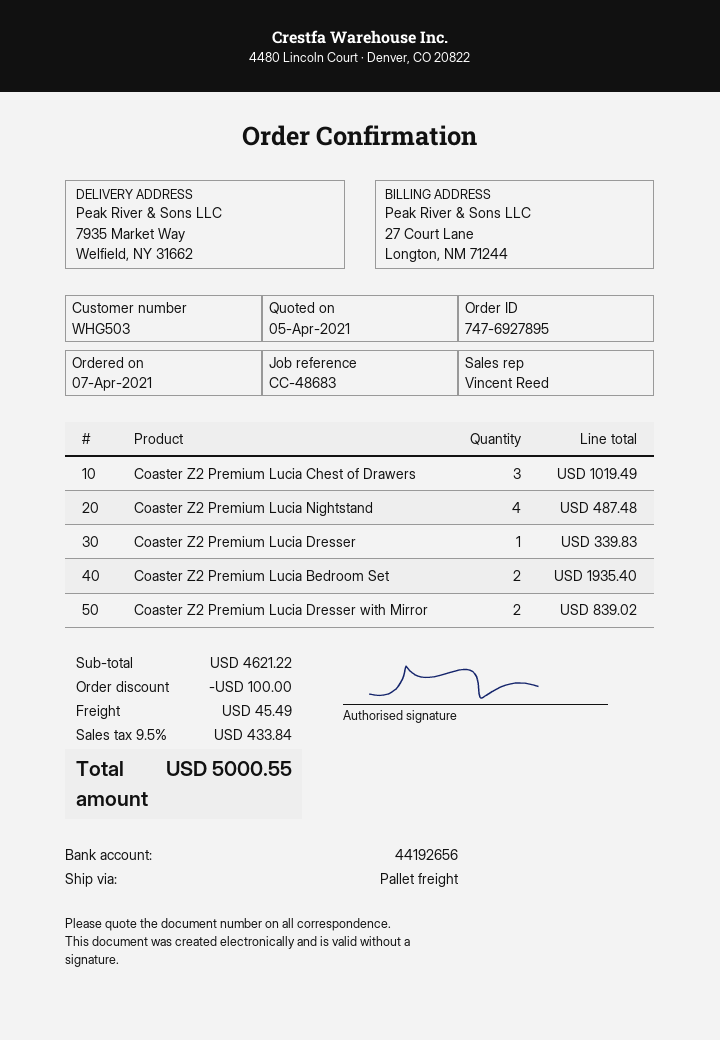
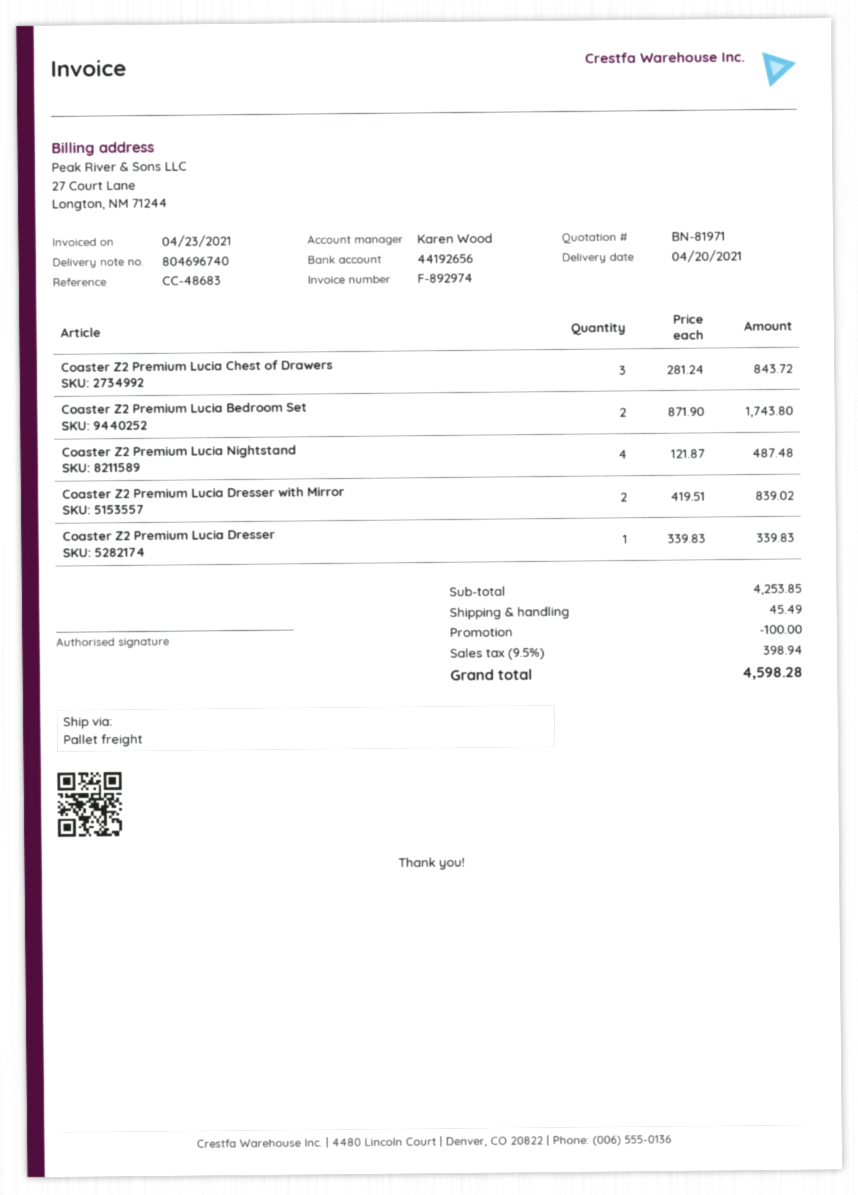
sales rep: Vincent Reed -> Karen Wood
Coaster Z2 Premium Lucia Chest of Drawers: 3 for 1019.49 -> 3 for 843.72
Coaster Z2 Premium Lucia Bedroom Set: 2 for 1935.40 -> 2 for 1743.80
subtotal: 4621.22 -> 4253.85
tax: 9.5% = 433.84 -> 9.5% = 398.94
total: 5000.55 -> 4598.28

